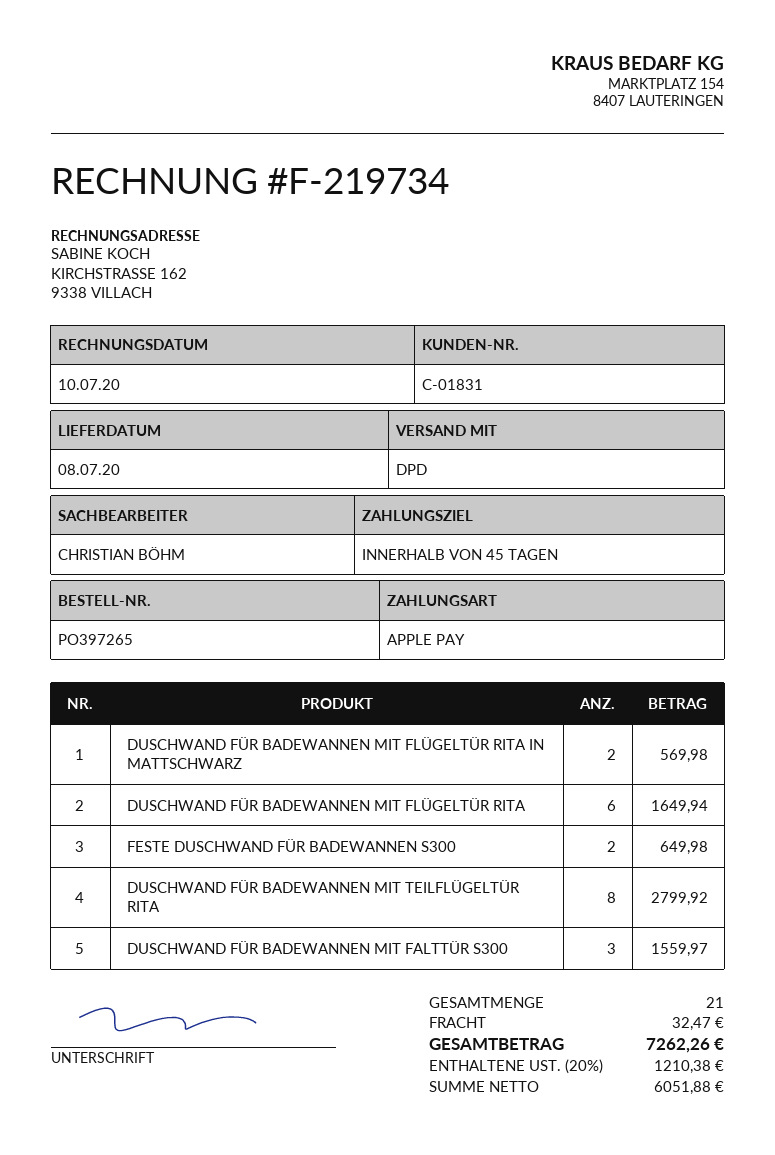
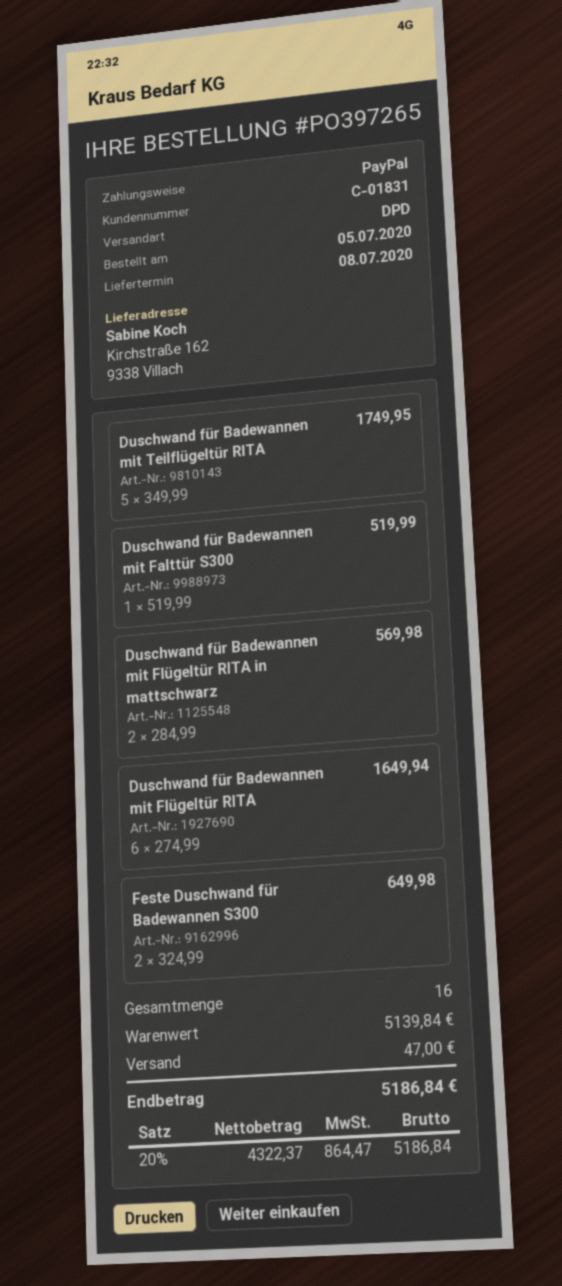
payment method: Apple Pay -> PayPal
DUSCHWAND FÜR BADEWANNEN MIT TEILFLÜGELTÜR RITA: 8 for 2799.92 -> 5 for 1749.95
DUSCHWAND FÜR BADEWANNEN MIT FALTTÜR S300: 3 for 1559.97 -> 1 for 519.99
total quantity: 21 -> 16
shipping: 32.47 -> 47.00
net: 6051.88 -> 4322.37
tax: 20% = 1210.38 -> 20% = 864.47
total: 7262.26 -> 5186.84

